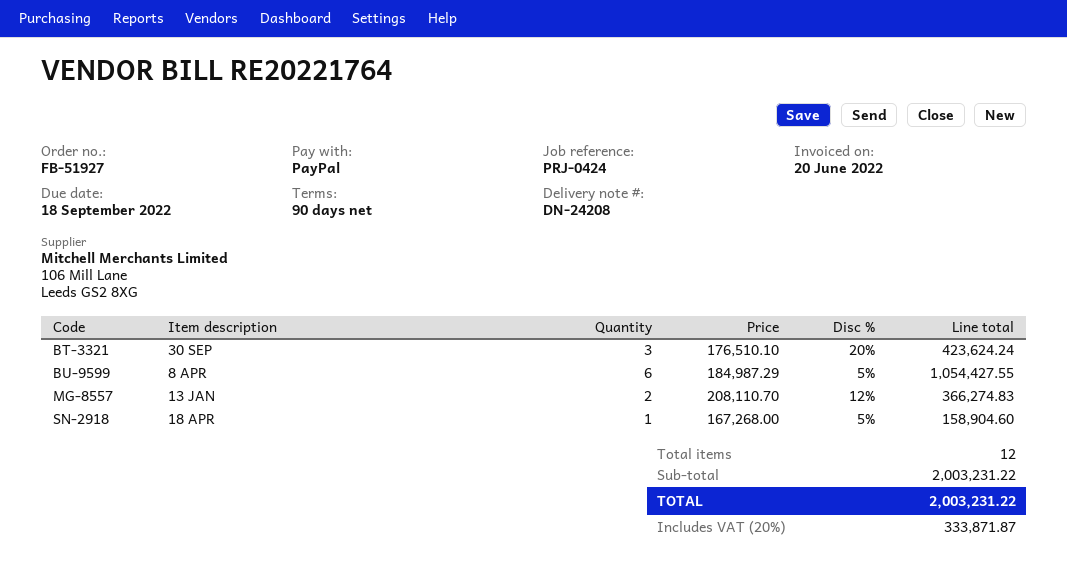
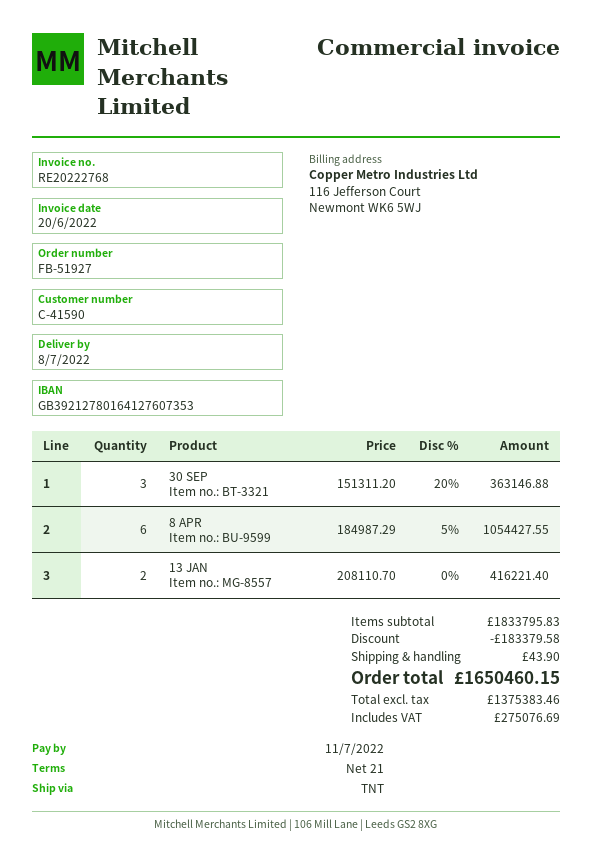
invoice number: RE20221764 -> RE20222768
payment terms: 90 days -> 21 days
due date: 2022-09-18 -> 2022-07-11
30 SEP: 3 x 176510.10 - 20% = 423624.24 -> 3 x 151311.20 - 20% = 363146.88
13 JAN: 2 x 208110.70 - 12% = 366274.83 -> 2 x 208110.70 = 416221.40
18 APR: 1 x 167268.00 - 5% = 158904.60 -> none
subtotal: 2003231.22 -> 1833795.83
discount: none -> 183379.58
shipping: none -> 43.90
tax: 333871.87 -> 275076.69
total: 2003231.22 -> 1650460.15

